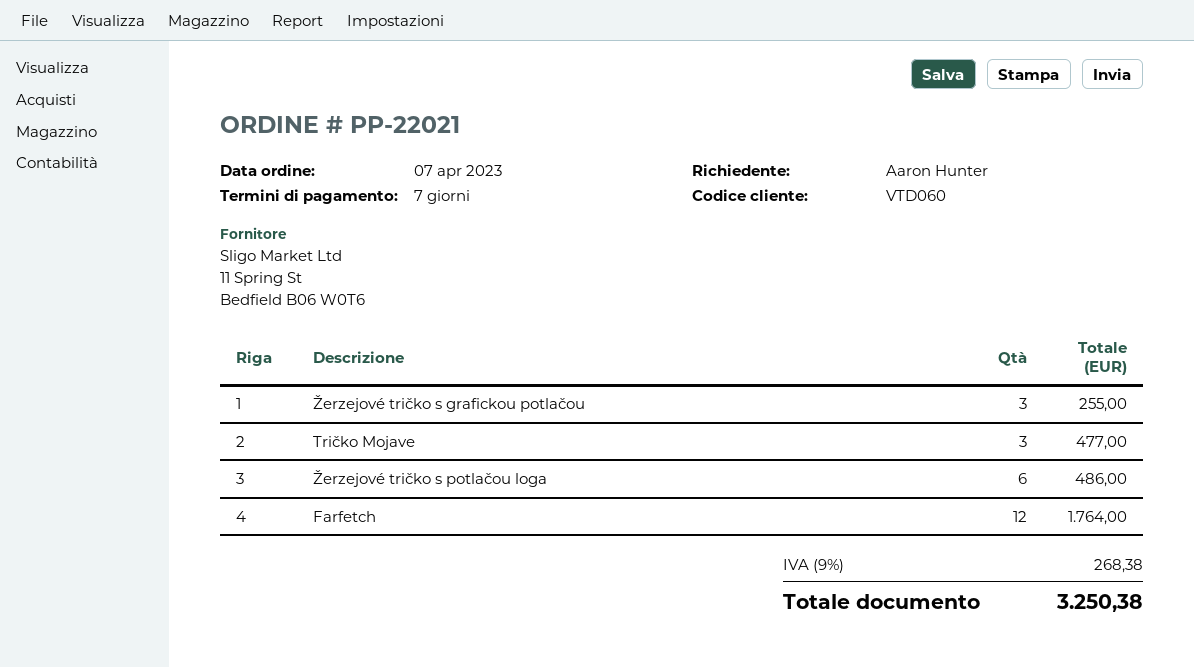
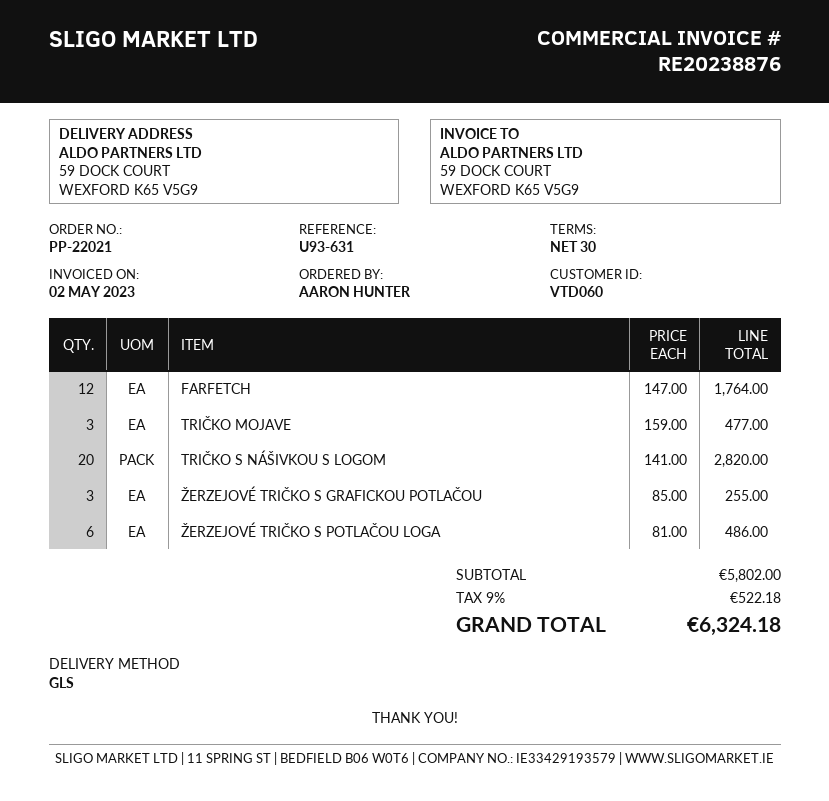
payment terms: 7 days -> 30 days
TRIČKO S NÁŠIVKOU S LOGOM: none -> 20 for 2820.00
tax: 9% = 268.38 -> 9% = 522.18
total: 3250.38 -> 6324.18

